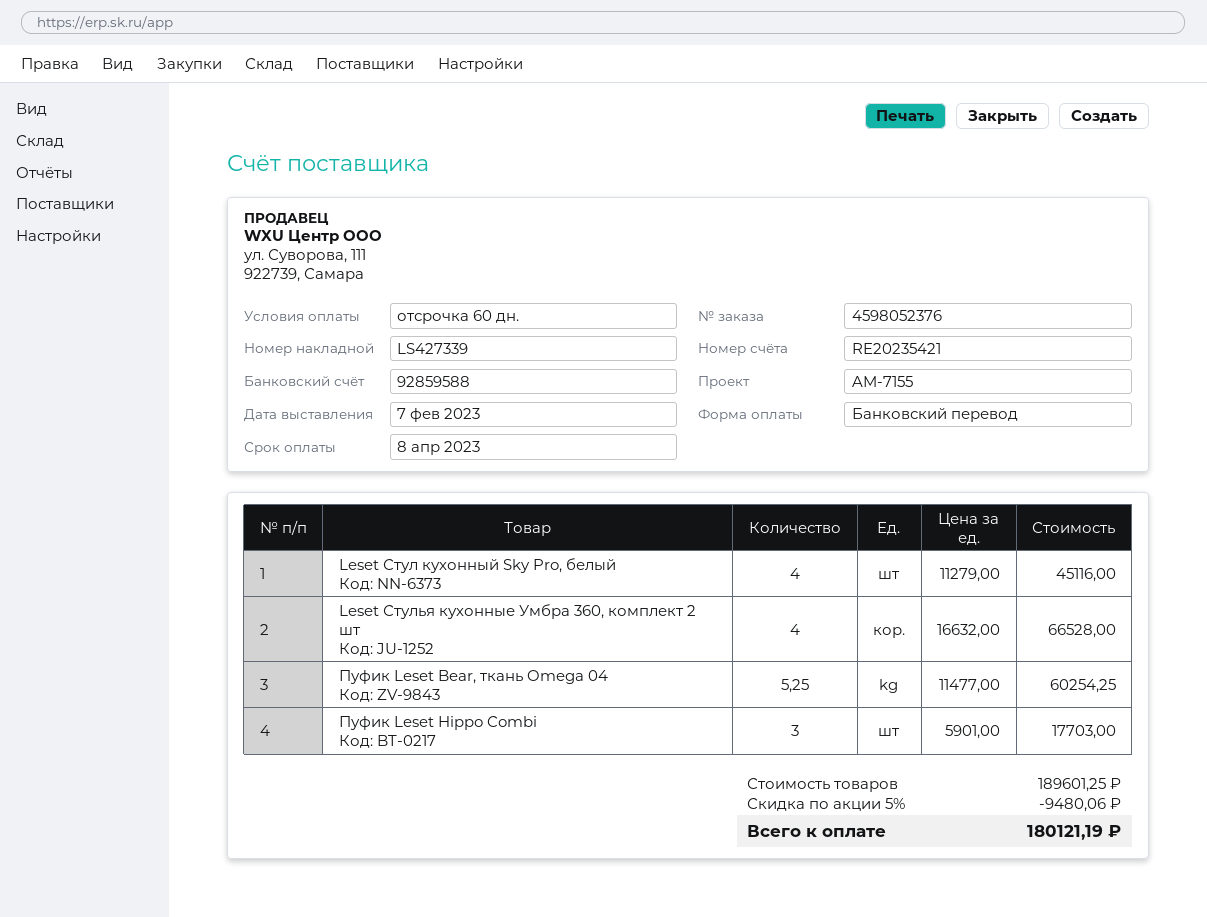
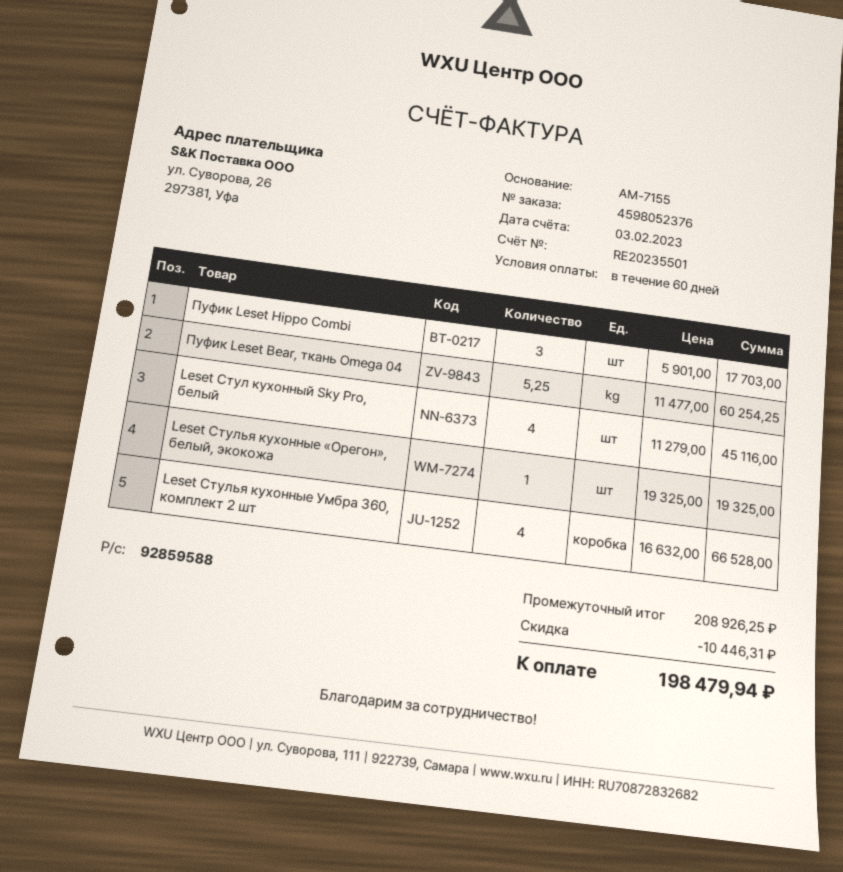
invoice number: RE20235421 -> RE20235501
invoice date: 2023-02-07 -> 2023-02-03
Leset Стулья кухонные «Орегон», белый, экокожа: none -> 1 x 19325.00 = 19325.00
subtotal: 189601.25 -> 208926.25
discount: 9480.06 -> 10446.31
total: 180121.19 -> 198479.94

